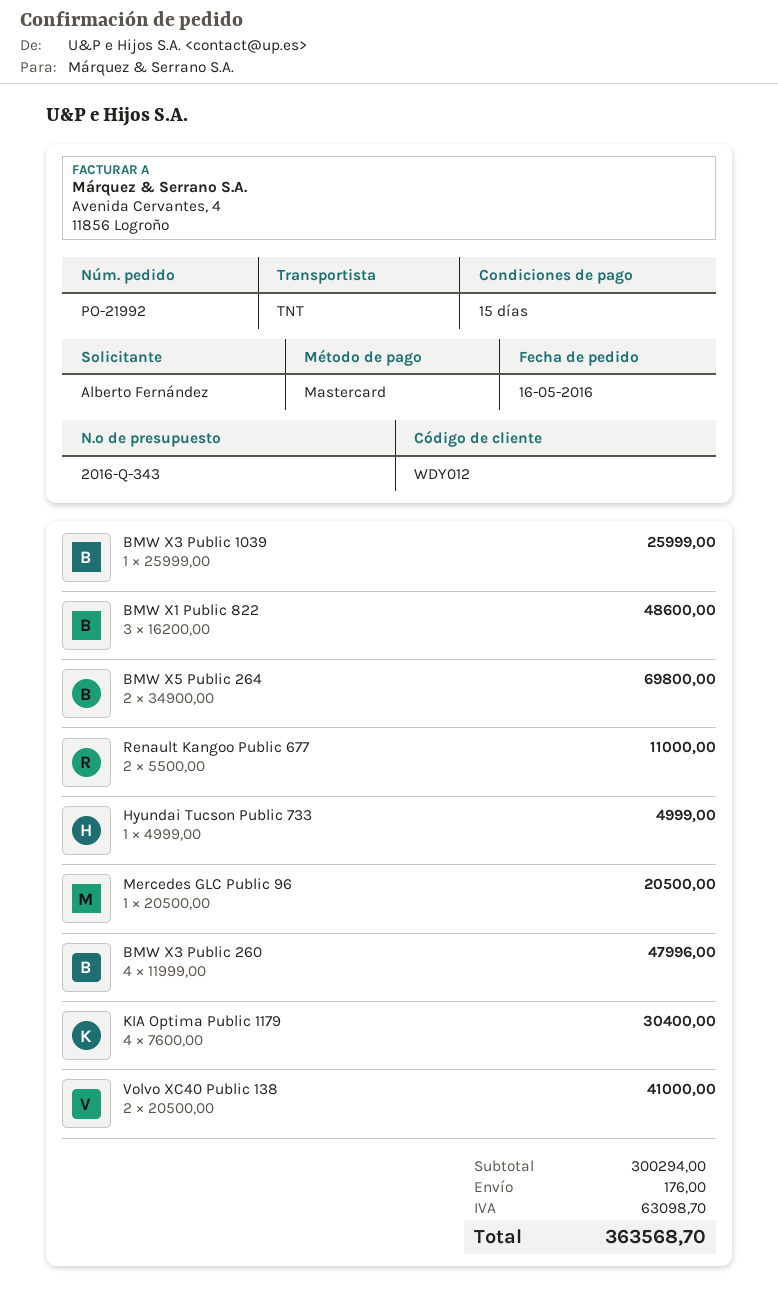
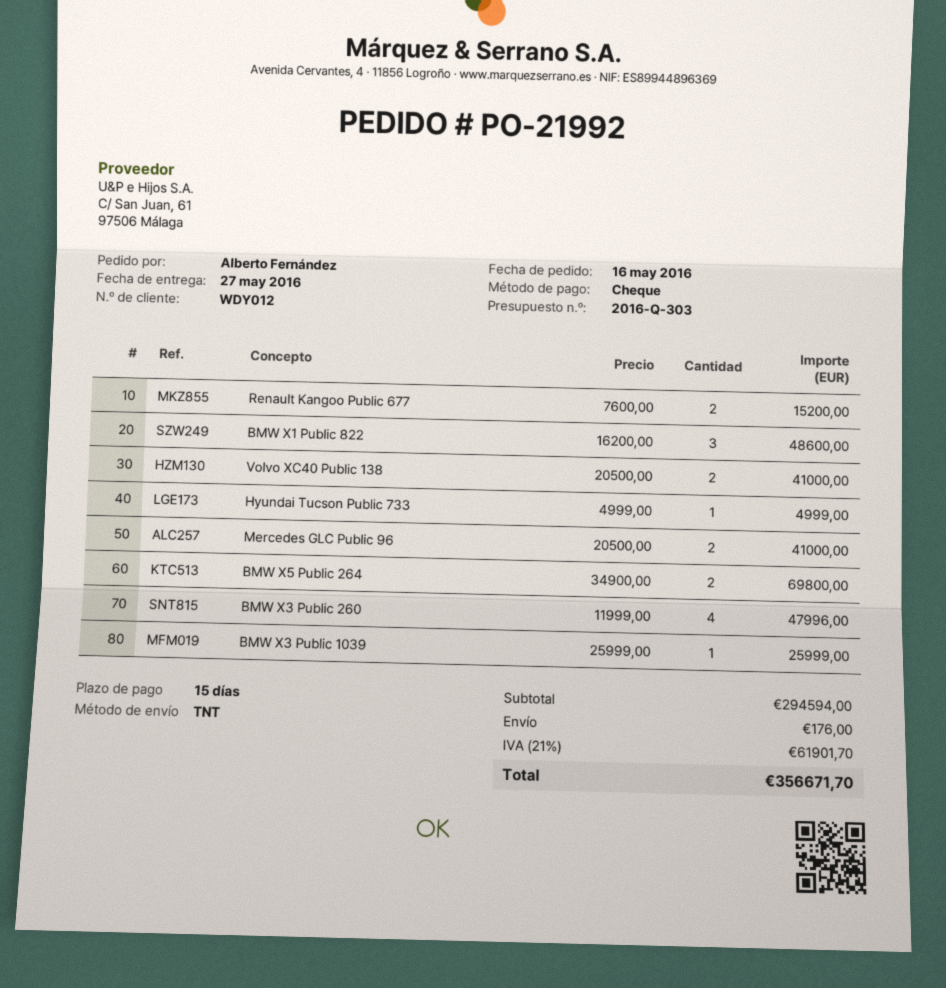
quote number: 2016-Q-343 -> 2016-Q-303
payment method: Mastercard -> cheque
Renault Kangoo Public 677: 2 x 5500.00 = 11000.00 -> 2 x 7600.00 = 15200.00
Mercedes GLC Public 96: 1 x 20500.00 = 20500.00 -> 2 x 20500.00 = 41000.00
KIA Optima Public 1179: 4 x 7600.00 = 30400.00 -> none
subtotal: 300294.00 -> 294594.00
tax: 63098.70 -> 61901.70
total: 363568.70 -> 356671.70

